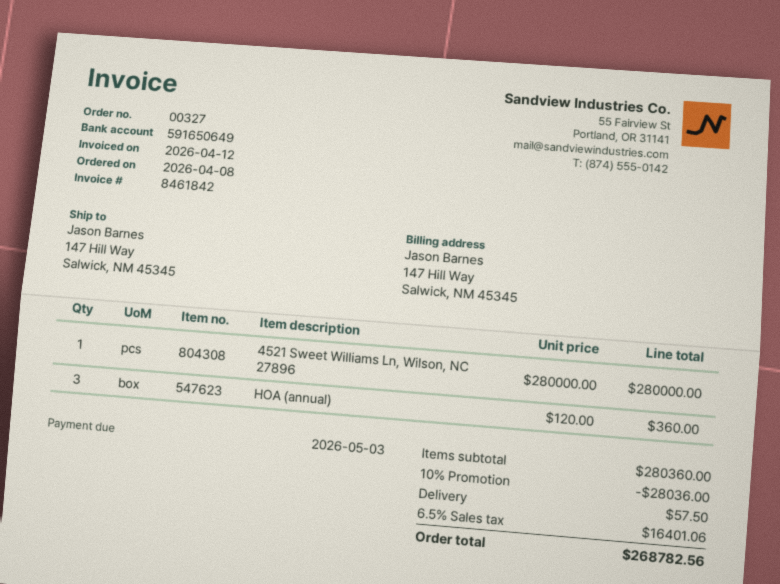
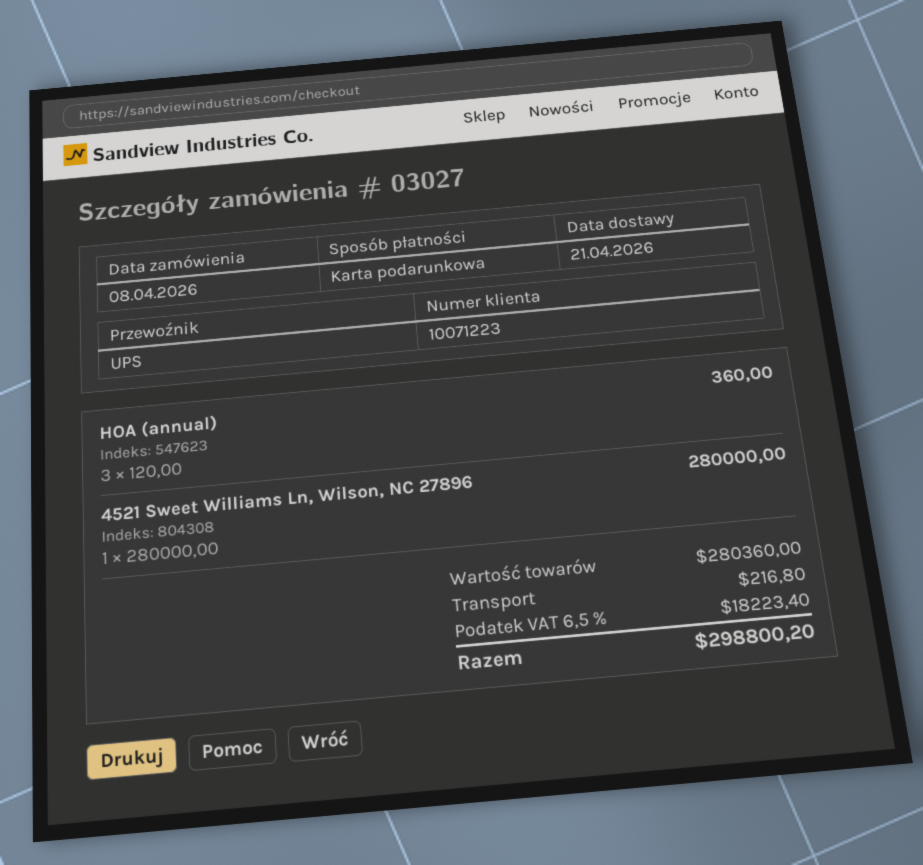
order number: 00327 -> 03027
discount: 10% = 28036.00 -> none
shipping: 57.50 -> 216.80
tax: 6.5% = 16401.06 -> 6.5% = 18223.40
total: 268782.56 -> 298800.20

